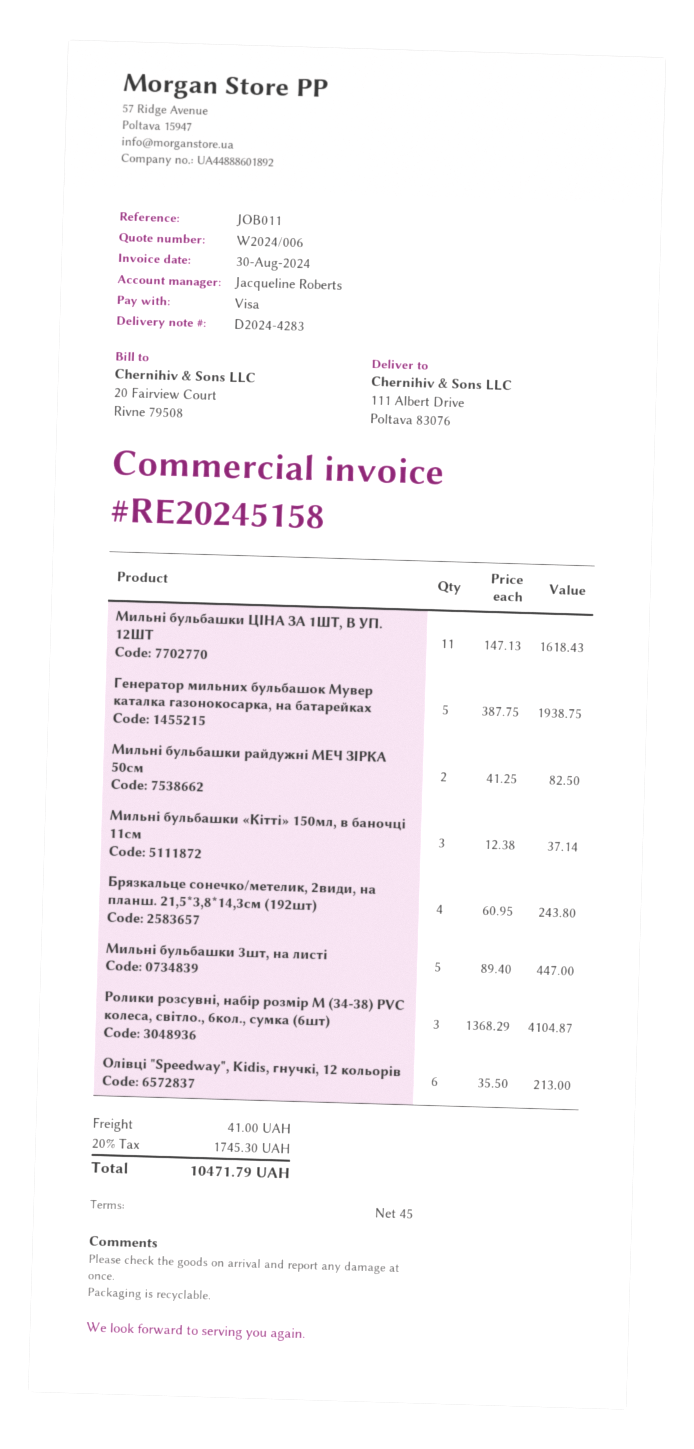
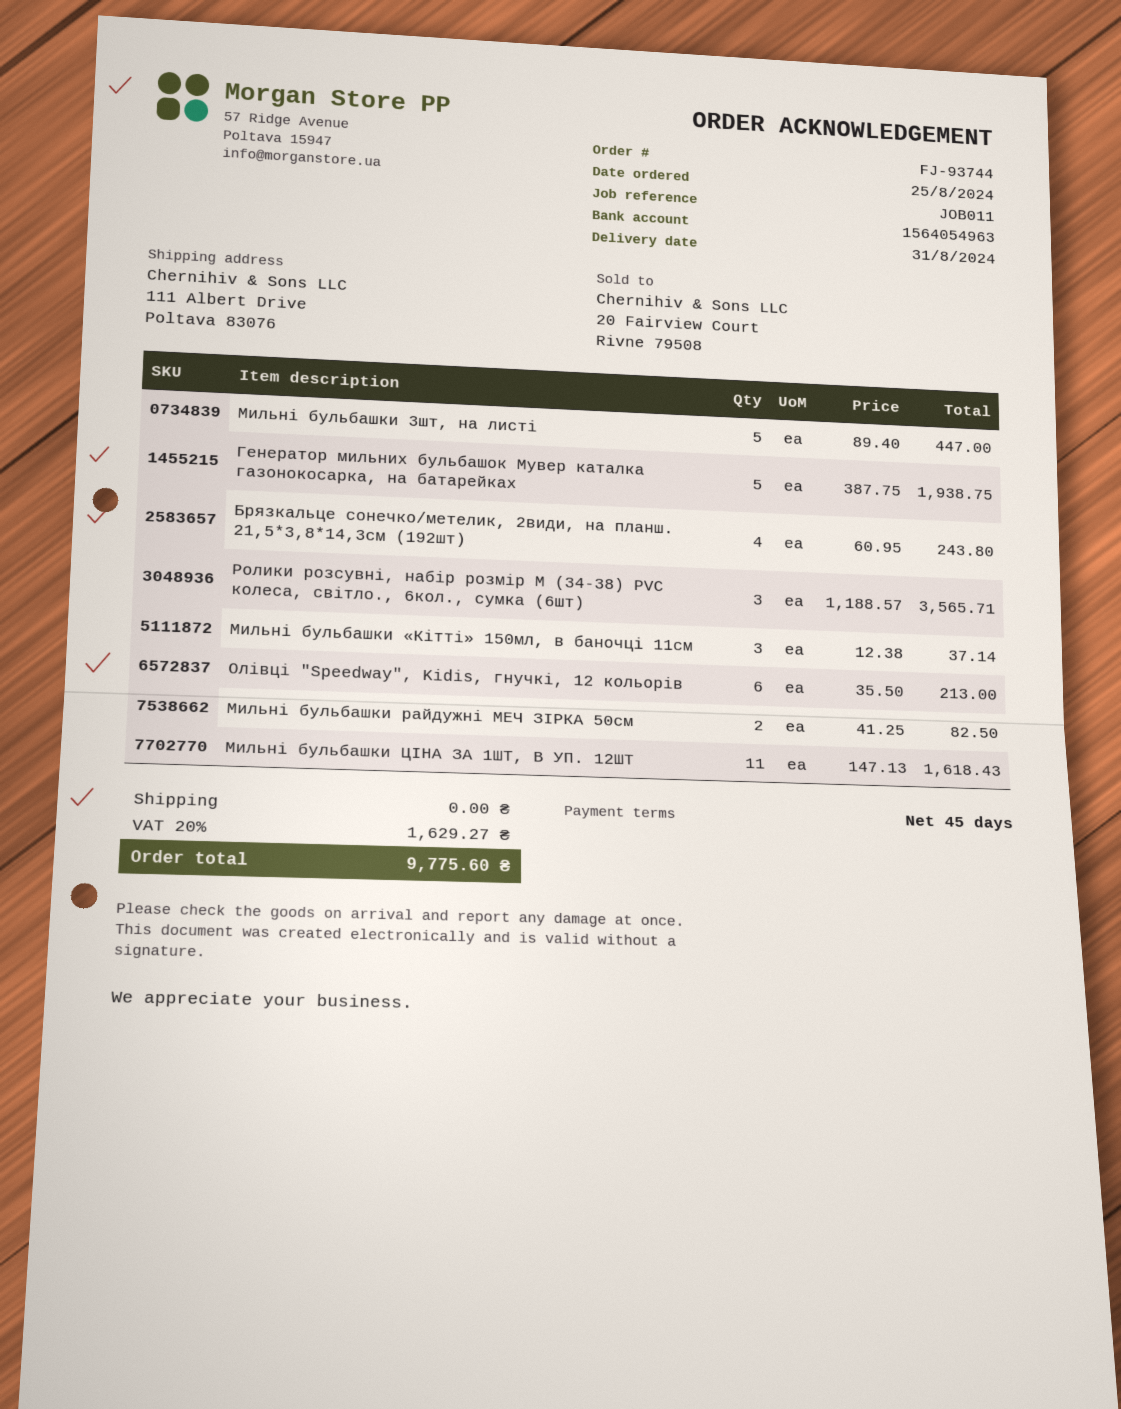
Ролики розсувні, набір розмір M (34-38) PVC колеса, світло., 6кол., сумка (6шт): 3 x 1368.29 = 4104.87 -> 3 x 1188.57 = 3565.71
shipping: 41.00 -> 0.00
tax: 20% = 1745.30 -> 20% = 1629.27
total: 10471.79 -> 9775.60

